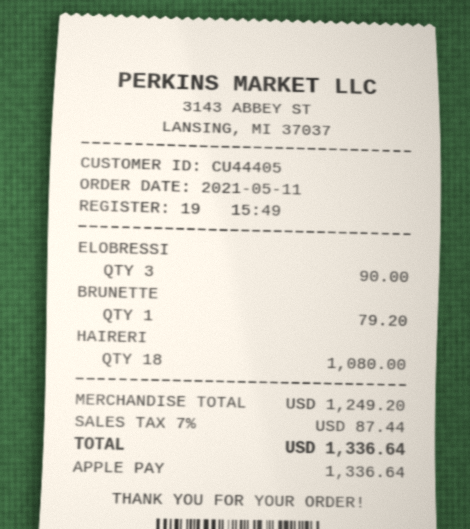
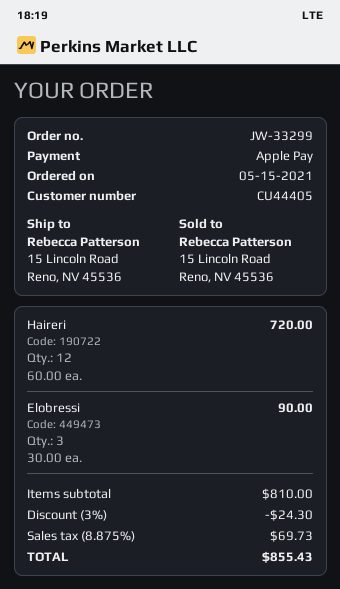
order date: 2021-05-11 -> 2021-05-15
BRUNETTE: 1 for 79.20 -> none
HAIRERI: 18 for 1080.00 -> 12 for 720.00
subtotal: 1249.20 -> 810.00
discount: none -> 3% = 24.30
tax: 7% = 87.44 -> 8.875% = 69.73
total: 1336.64 -> 855.43

